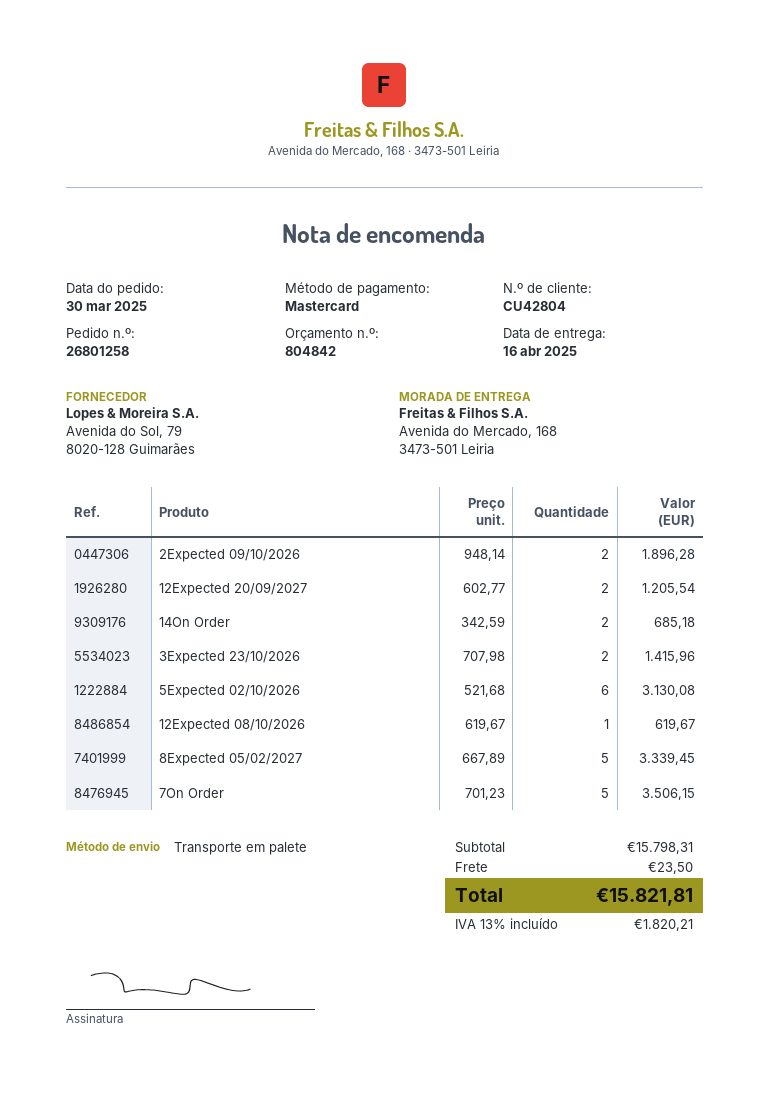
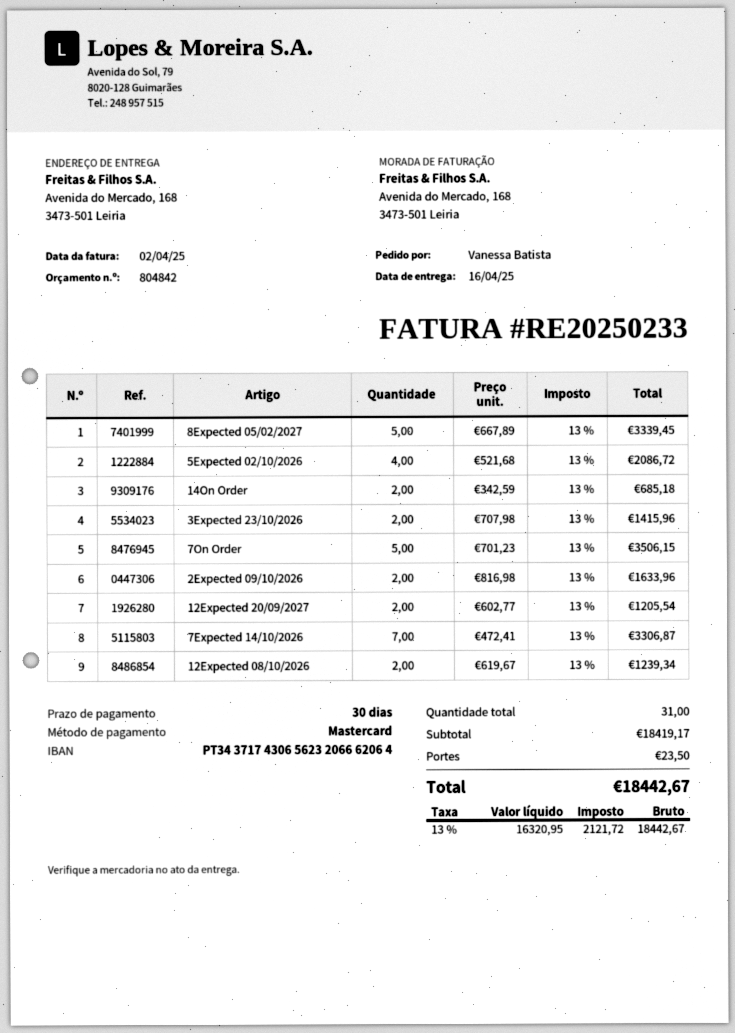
2Expected 09/10/2026: 2 x 948.14 = 1896.28 -> 2 x 816.98 = 1633.96
5Expected 02/10/2026: 6 x 521.68 = 3130.08 -> 4 x 521.68 = 2086.72
12Expected 08/10/2026: 1 x 619.67 = 619.67 -> 2 x 619.67 = 1239.34
7Expected 14/10/2026: none -> 7 x 472.41 = 3306.87
subtotal: 15798.31 -> 18419.17
tax: 13% = 1820.21 -> 13% = 2121.72
total: 15821.81 -> 18442.67

